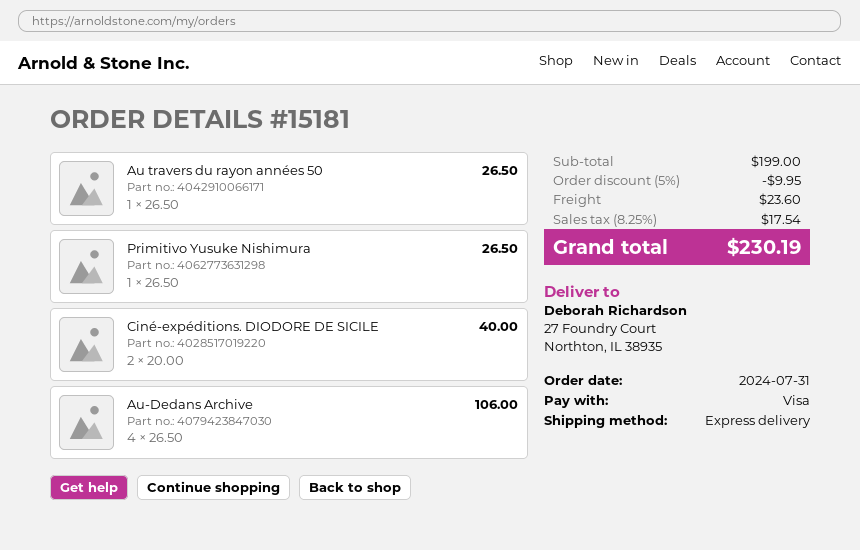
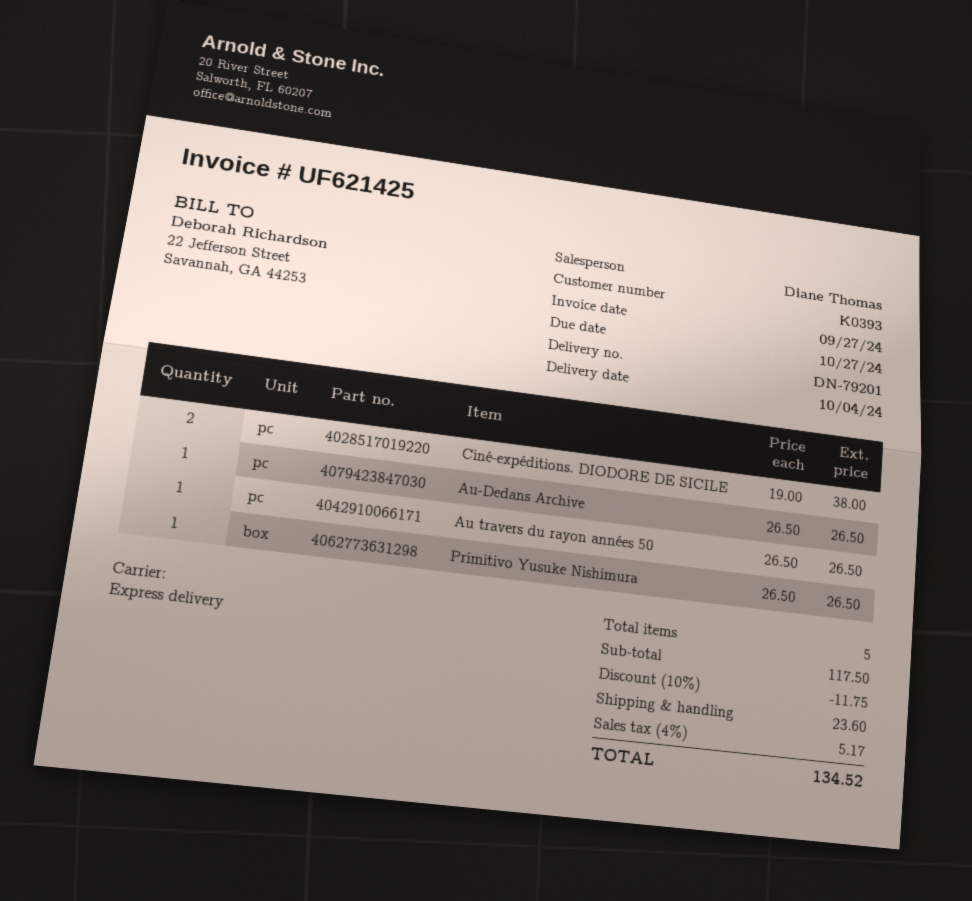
Ciné-expéditions. DIODORE DE SICILE: 2 x 20.00 = 40.00 -> 2 x 19.00 = 38.00
Au-Dedans Archive: 4 x 26.50 = 106.00 -> 1 x 26.50 = 26.50
subtotal: 199.00 -> 117.50
discount: 5% = 9.95 -> 10% = 11.75
tax: 8.25% = 17.54 -> 4% = 5.17
total: 230.19 -> 134.52

